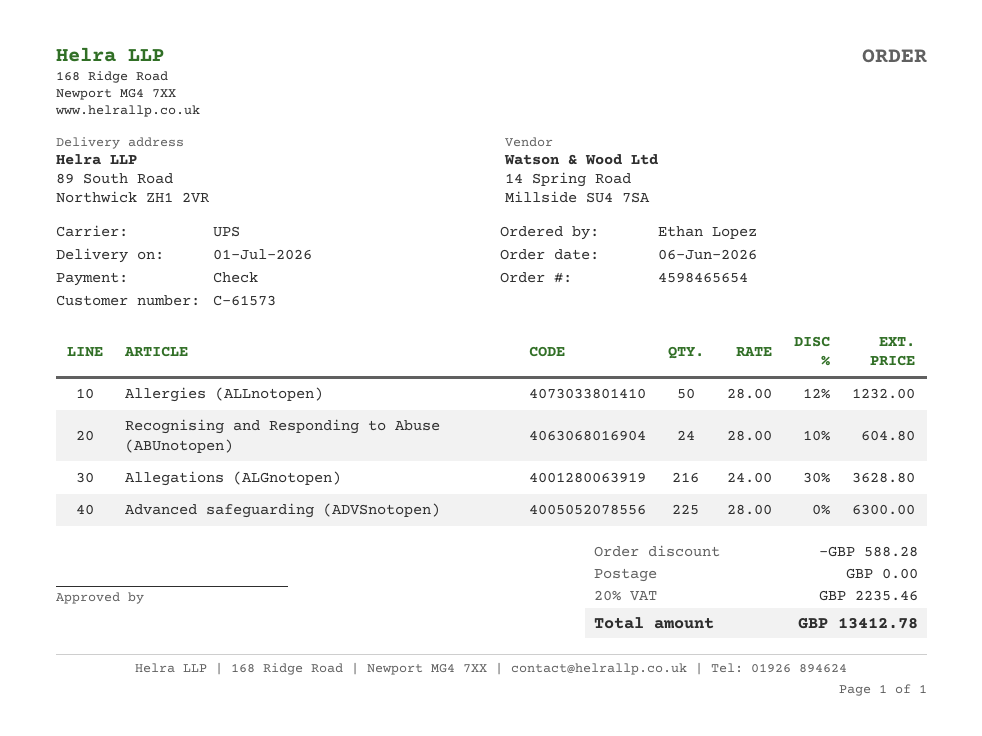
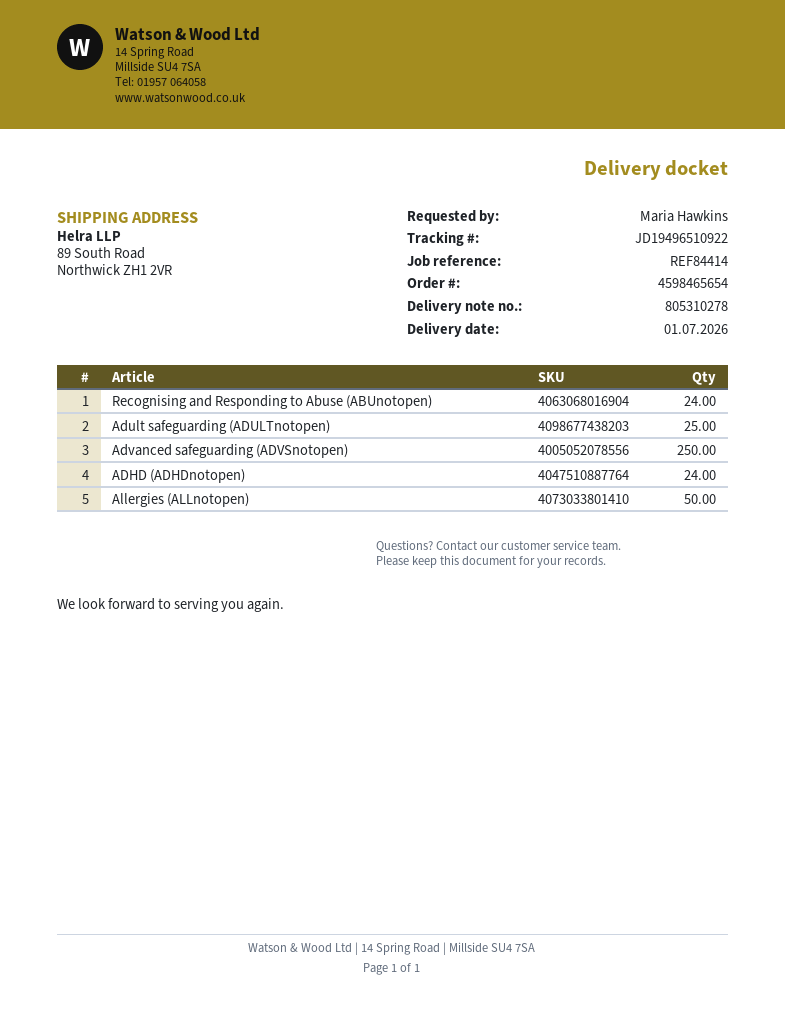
ordered by: Ethan Lopez -> Maria Hawkins
Allegations (ALGnotopen): 216 -> none
Advanced safeguarding (ADVSnotopen): 225 -> 250
Adult safeguarding (ADULTnotopen): none -> 25
ADHD (ADHDnotopen): none -> 24

